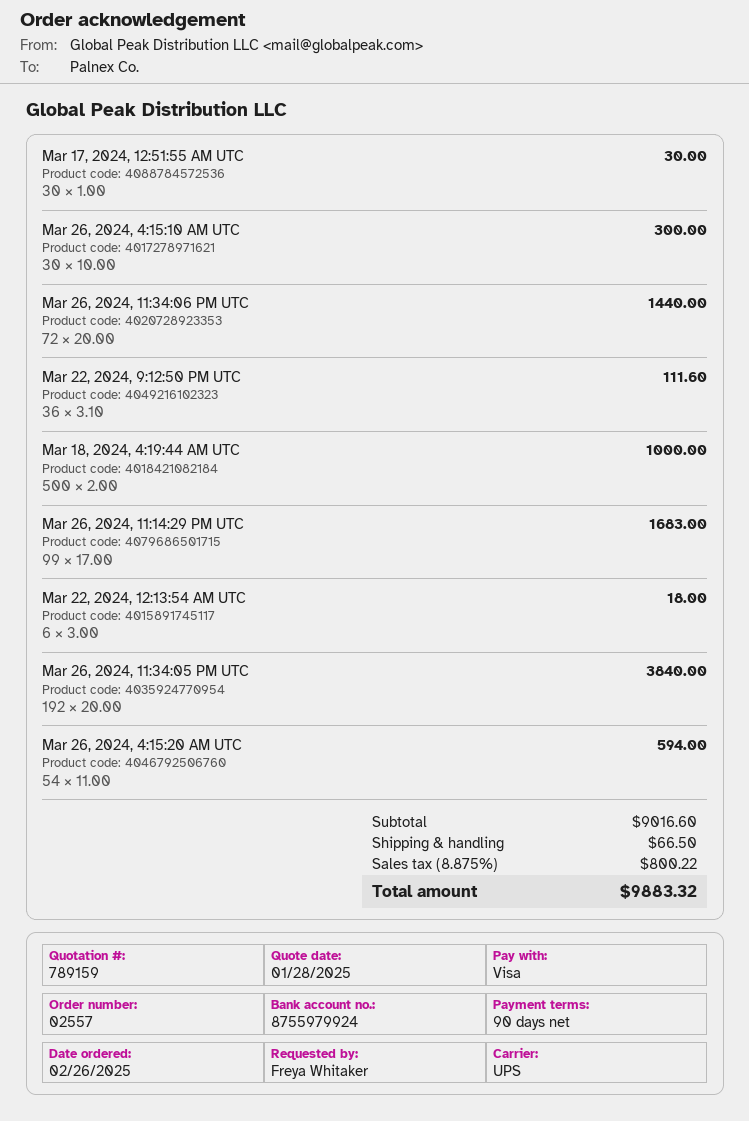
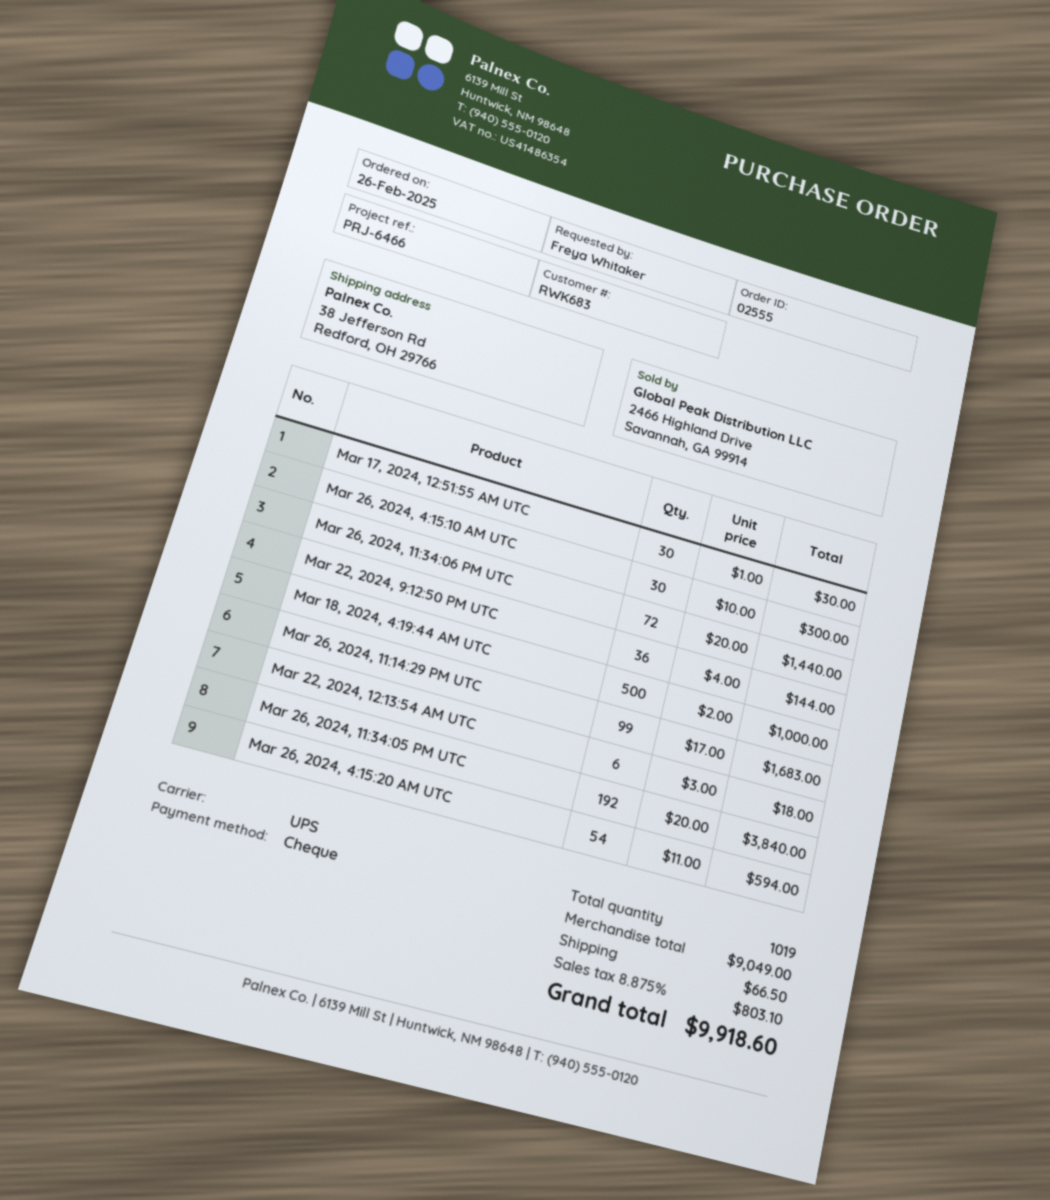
order number: 02557 -> 02555
payment method: Visa -> cheque
Mar 22, 2024, 9:12:50 PM UTC: 36 x 3.10 = 111.60 -> 36 x 4.00 = 144.00
subtotal: 9016.60 -> 9049.00
tax: 8.875% = 800.22 -> 8.875% = 803.10
total: 9883.32 -> 9918.60

